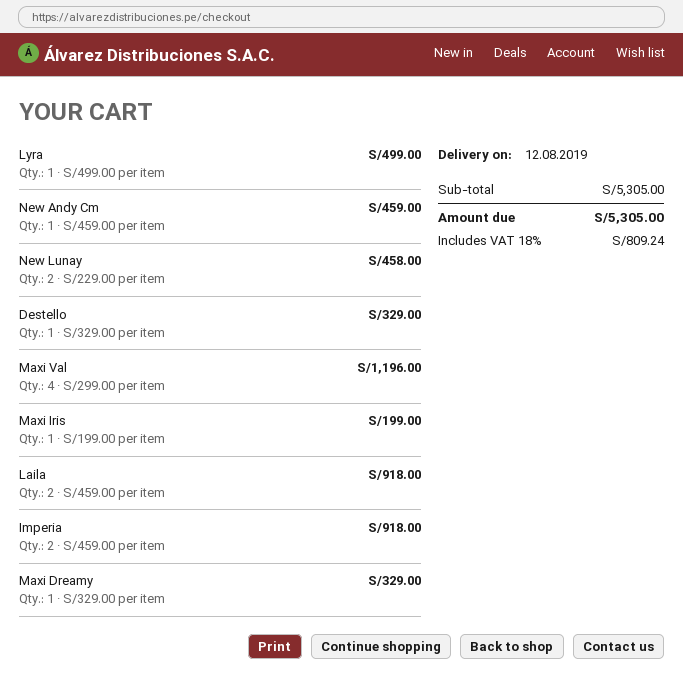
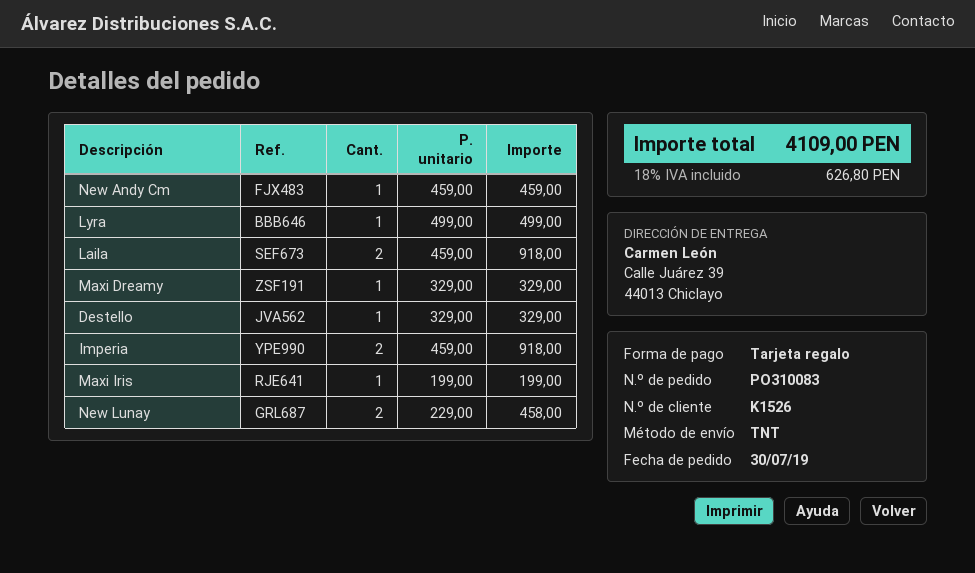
Maxi Val: 4 x 299.00 = 1196.00 -> none
tax: 18% = 809.24 -> 18% = 626.80
total: 5305.00 -> 4109.00

